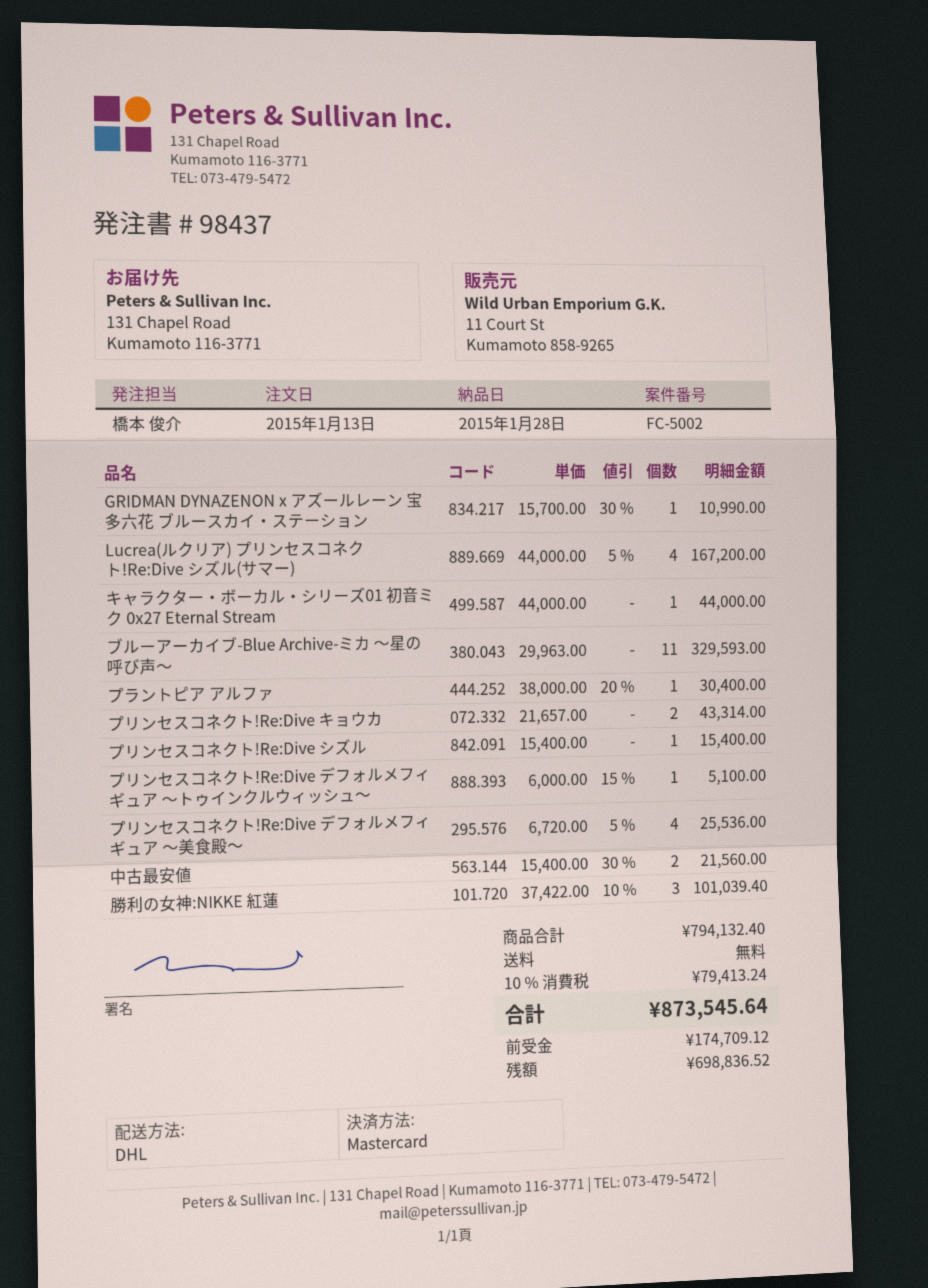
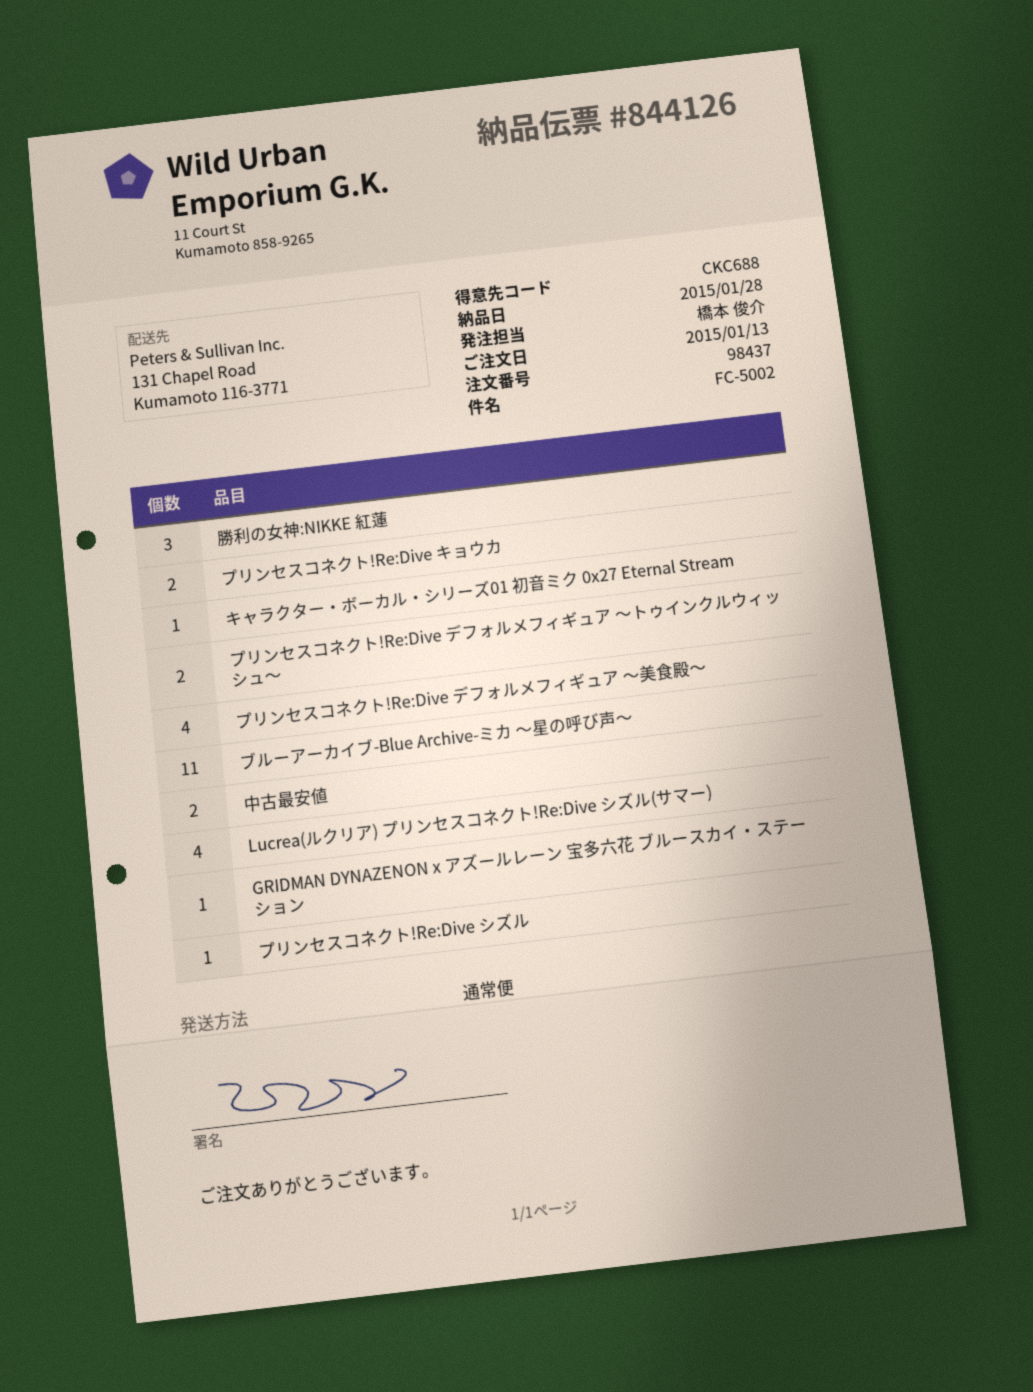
shipping method: DHL -> standard
プラントピア アルファ: 1 -> none
プリンセスコネクト!Re:Dive デフォルメフィギュア 〜トゥインクルウィッシュ〜: 1 -> 2

